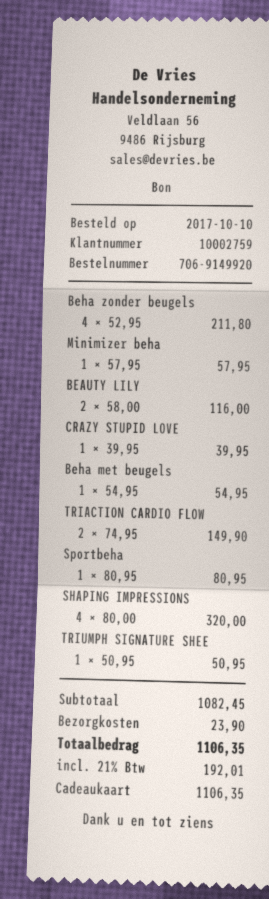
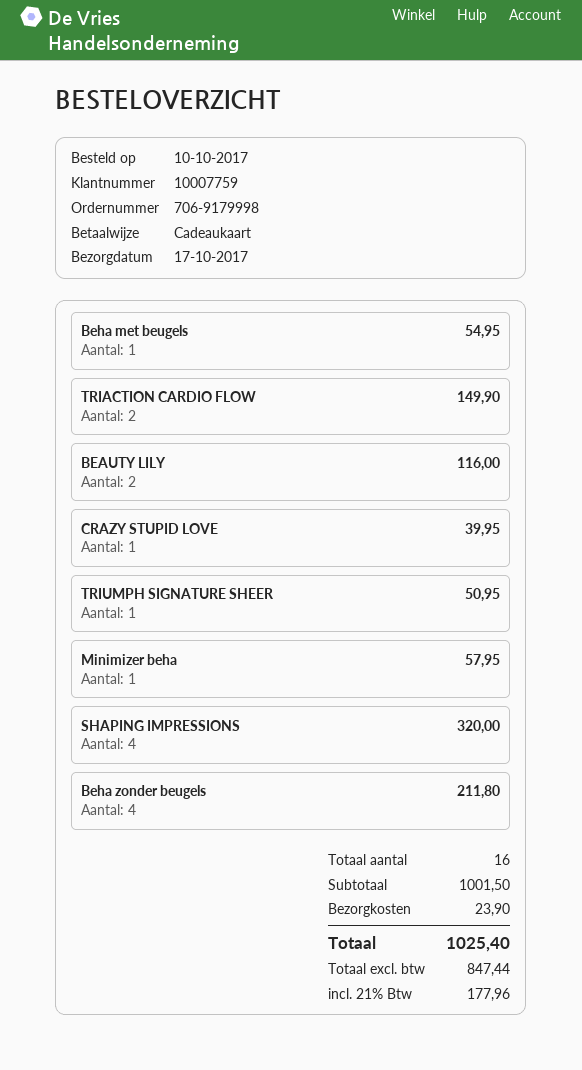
order number: 706-9149920 -> 706-9179998
customer number: 10002759 -> 10007759
Sportbeha: 1 for 80.95 -> none
subtotal: 1082.45 -> 1001.50
tax: 21% = 192.01 -> 21% = 177.96
total: 1106.35 -> 1025.40

